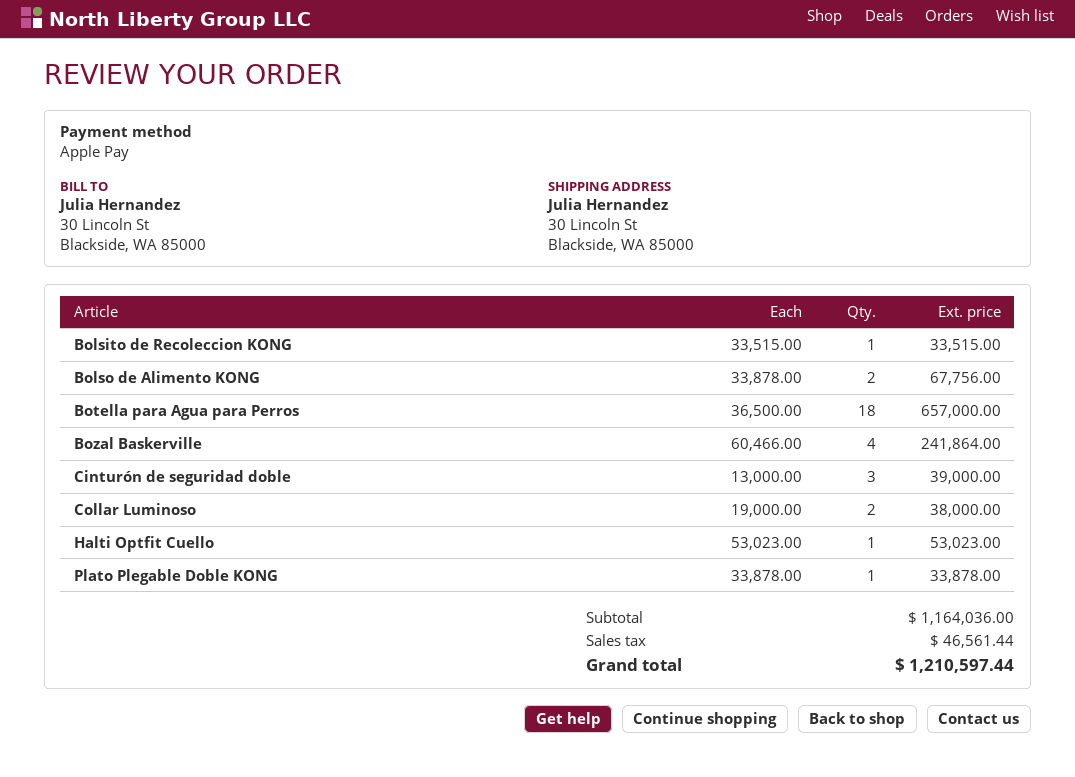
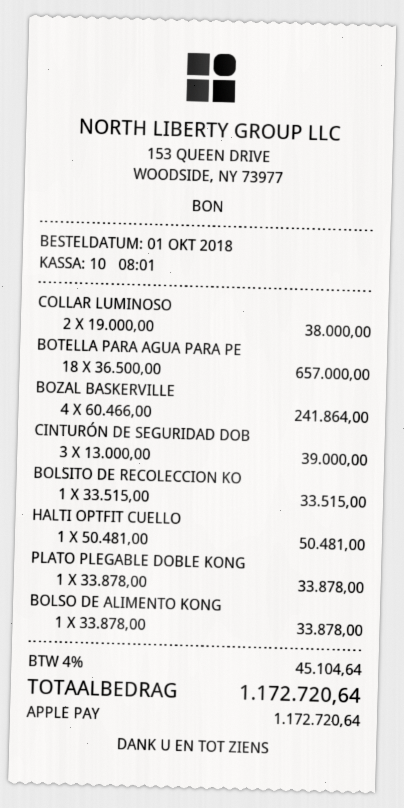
Bolso de Alimento KONG: 2 x 33878.00 = 67756.00 -> 1 x 33878.00 = 33878.00
Halti Optfit Cuello: 1 x 53023.00 = 53023.00 -> 1 x 50481.00 = 50481.00
tax: 46561.44 -> 45104.64
total: 1210597.44 -> 1172720.64

